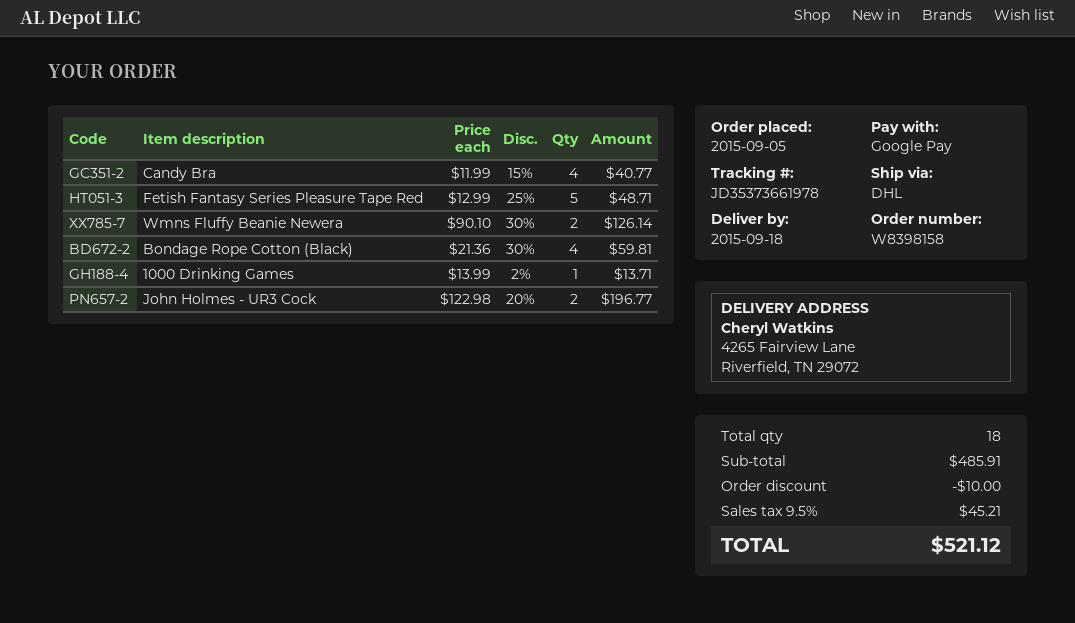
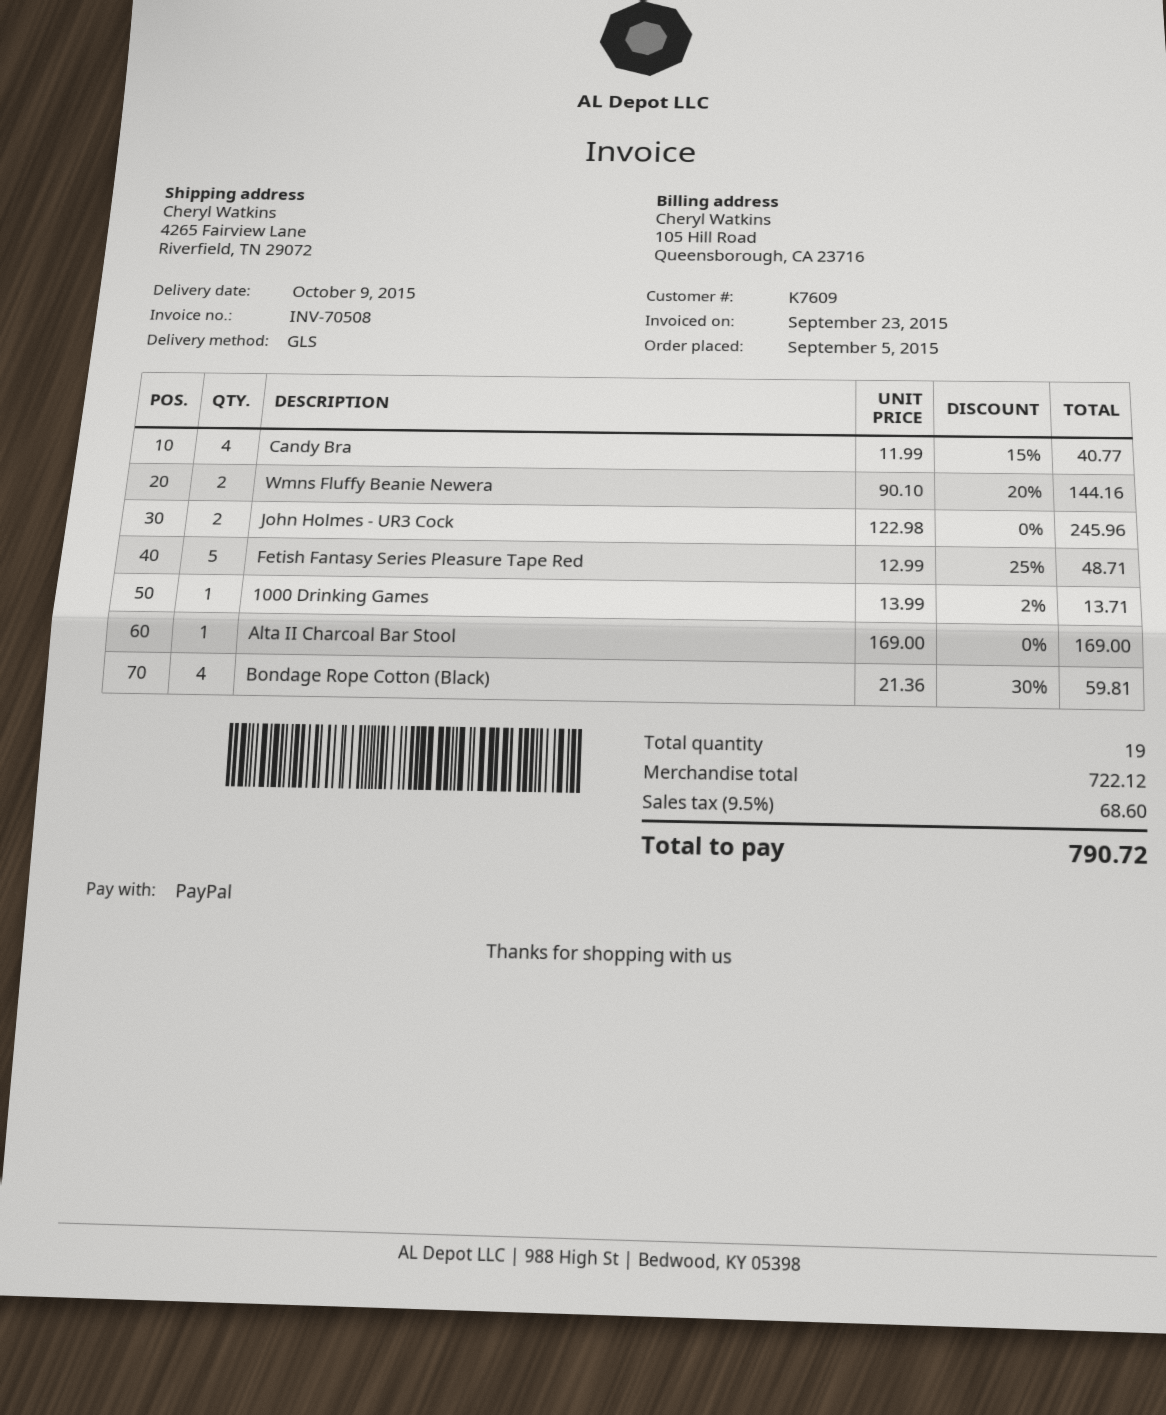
delivery date: 2015-09-18 -> 2015-10-09
payment method: Google Pay -> PayPal
shipping method: DHL -> GLS
Wmns Fluffy Beanie Newera: 2 x 90.10 - 30% = 126.14 -> 2 x 90.10 - 20% = 144.16
John Holmes - UR3 Cock: 2 x 122.98 - 20% = 196.77 -> 2 x 122.98 = 245.96
Alta II Charcoal Bar Stool: none -> 1 x 169.00 = 169.00
total quantity: 18 -> 19
subtotal: 485.91 -> 722.12
discount: 10.00 -> none
tax: 9.5% = 45.21 -> 9.5% = 68.60
total: 521.12 -> 790.72

